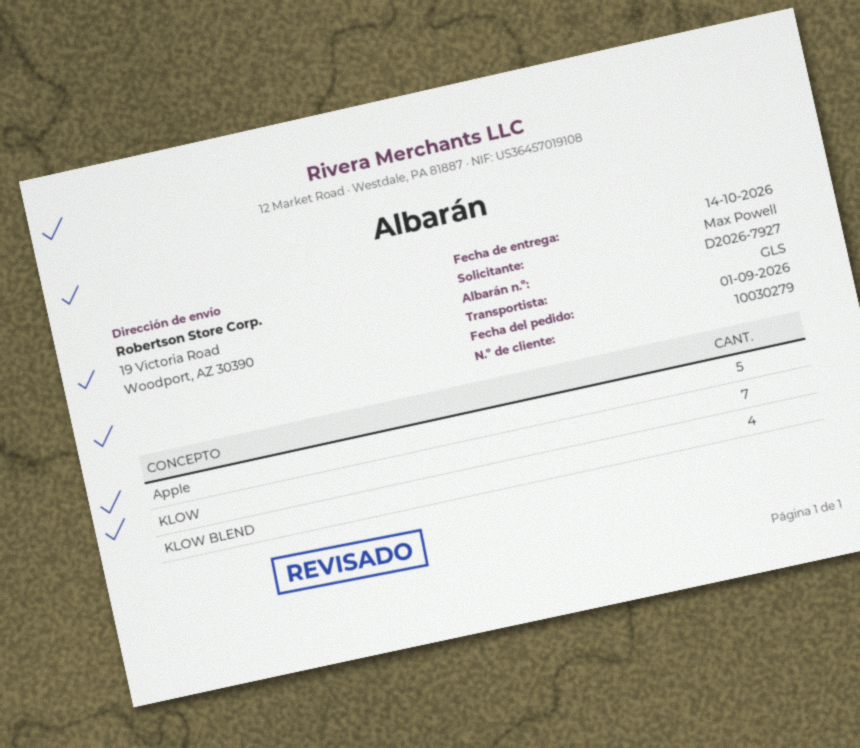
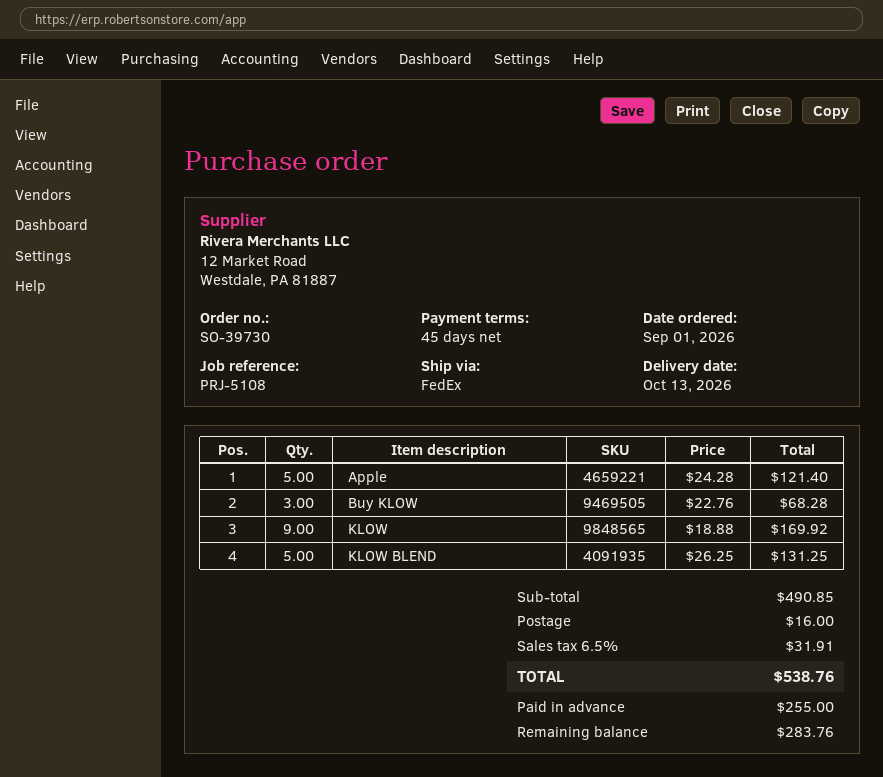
delivery date: 2026-10-14 -> 2026-10-13
shipping method: GLS -> FedEx
KLOW: 7 -> 9
KLOW BLEND: 4 -> 5
Buy KLOW: none -> 3

